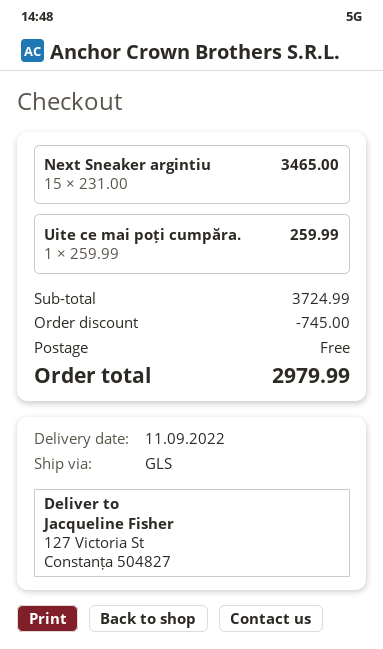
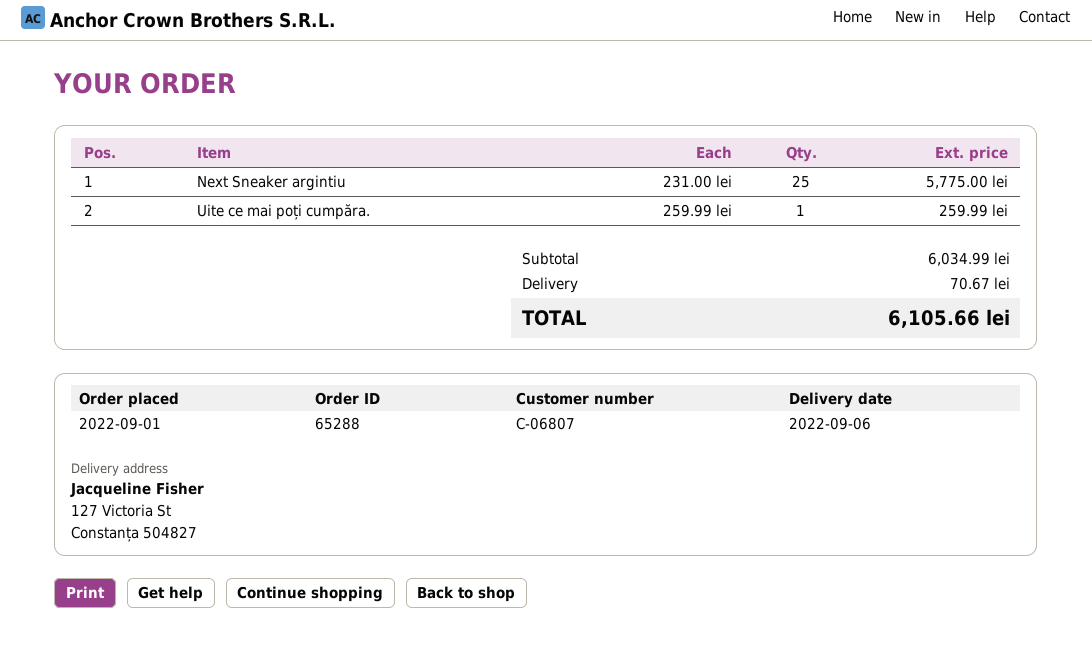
delivery date: 2022-09-11 -> 2022-09-06
Next Sneaker argintiu: 15 x 231.00 = 3465.00 -> 25 x 231.00 = 5775.00
subtotal: 3724.99 -> 6034.99
discount: 745.00 -> none
shipping: 0.00 -> 70.67
total: 2979.99 -> 6105.66

